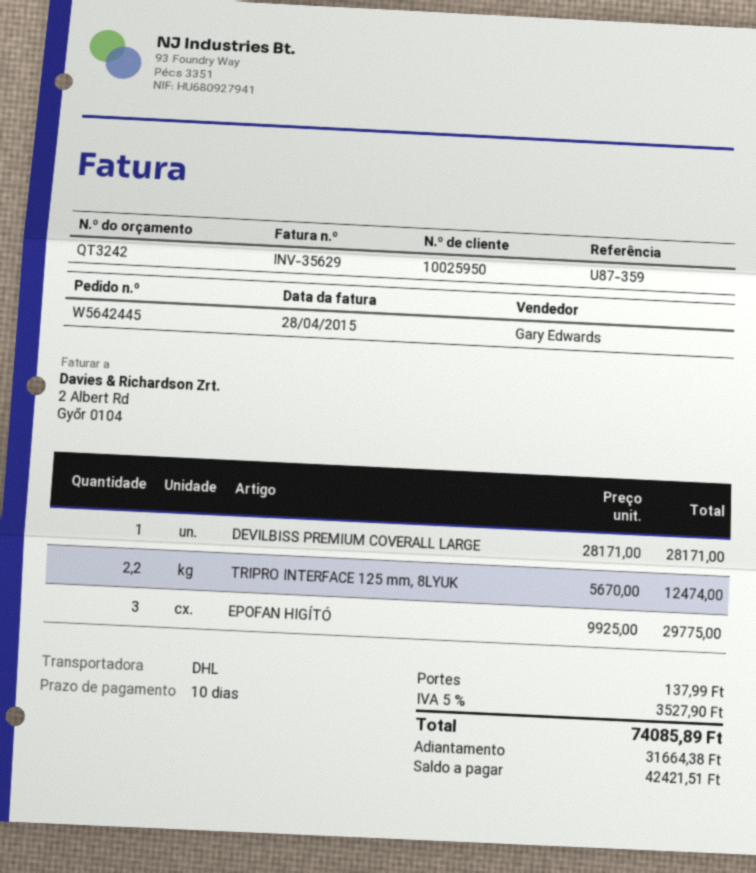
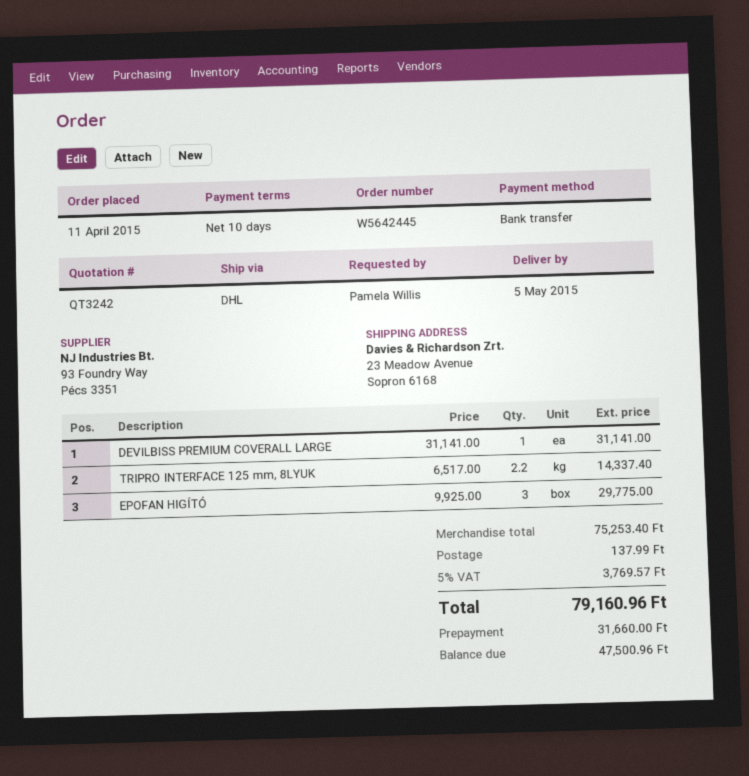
DEVILBISS PREMIUM COVERALL LARGE: 1 x 28171.00 = 28171.00 -> 1 x 31141.00 = 31141.00
TRIPRO INTERFACE 125 mm, 8LYUK: 2.2 x 5670.00 = 12474.00 -> 2.2 x 6517.00 = 14337.40
tax: 5% = 3527.90 -> 5% = 3769.57
total: 74085.89 -> 79160.96
deposit: 31664.38 -> 31660.00
balance: 42421.51 -> 47500.96

